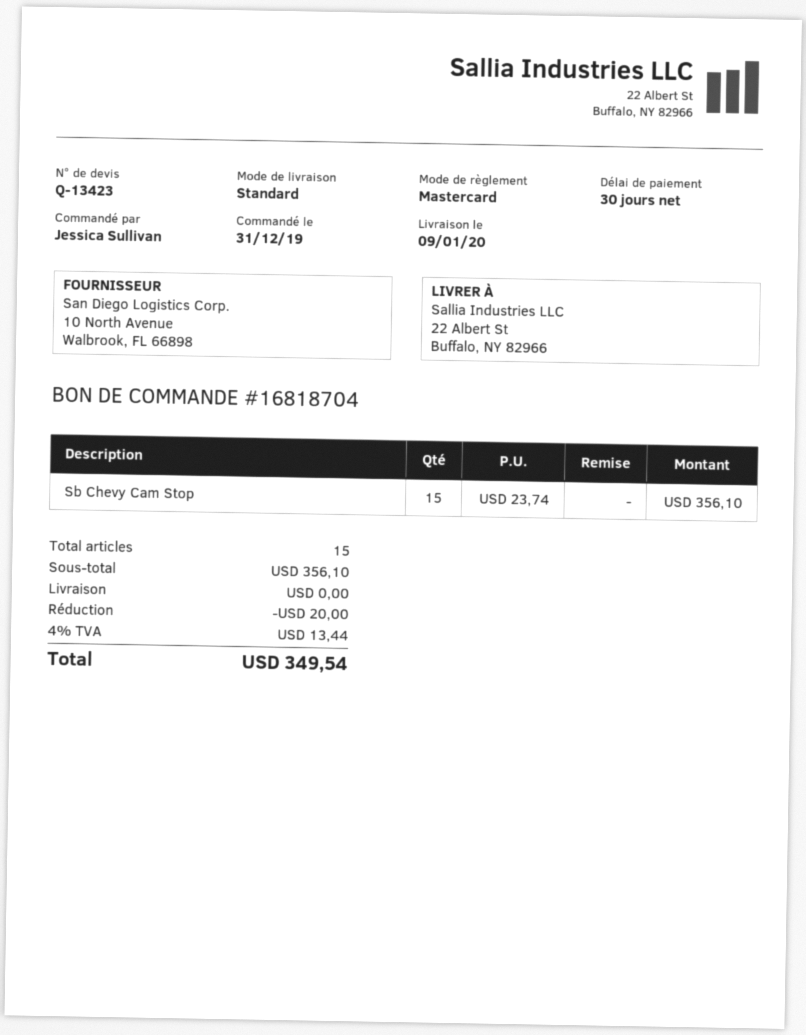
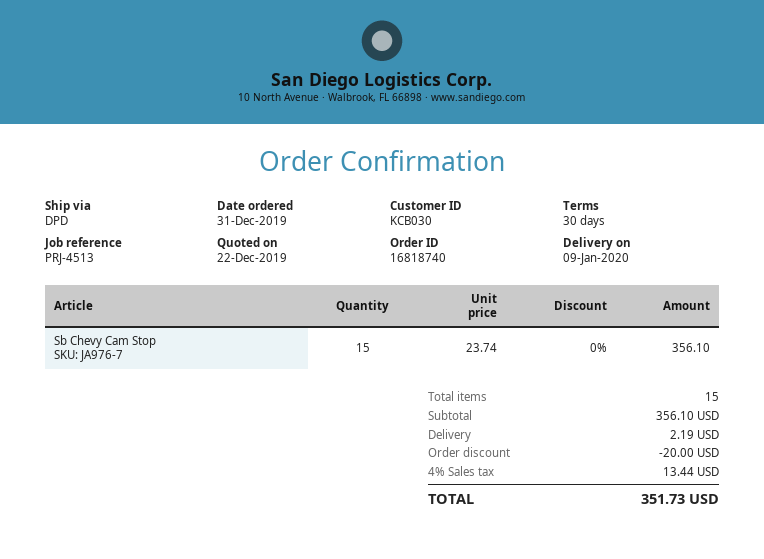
order number: 16818704 -> 16818740
shipping method: standard -> DPD
shipping: 0.00 -> 2.19
total: 349.54 -> 351.73

